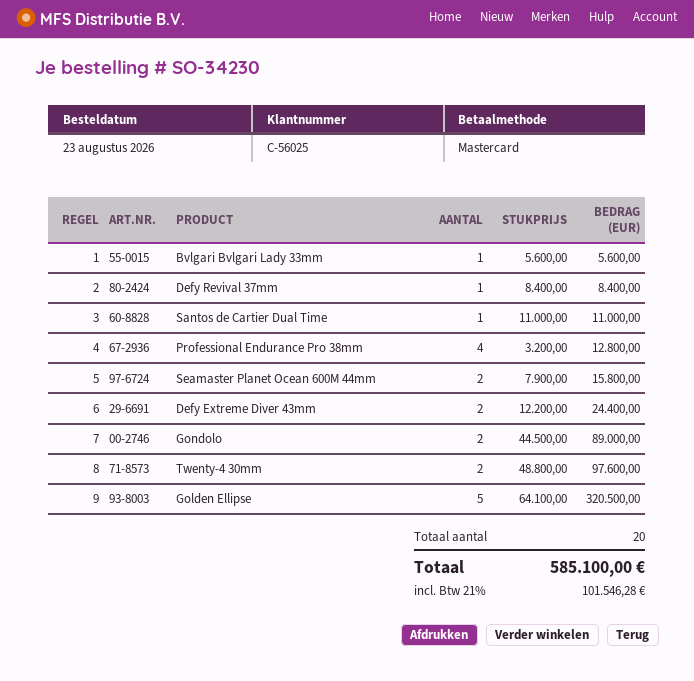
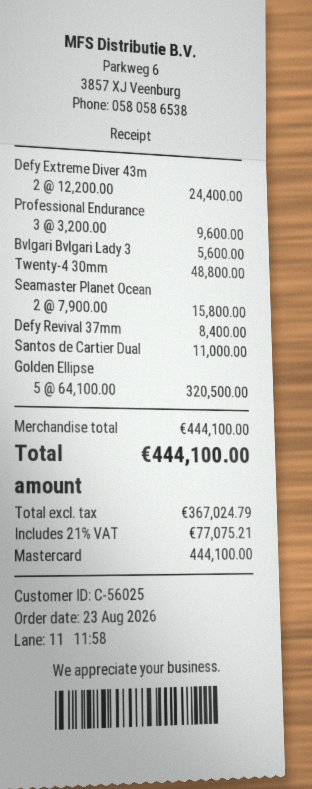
Professional Endurance Pro 38mm: 4 x 3200.00 = 12800.00 -> 3 x 3200.00 = 9600.00
Gondolo: 2 x 44500.00 = 89000.00 -> none
Twenty-4 30mm: 2 x 48800.00 = 97600.00 -> 1 x 48800.00 = 48800.00
tax: 21% = 101546.28 -> 21% = 77075.21
total: 585100.00 -> 444100.00

